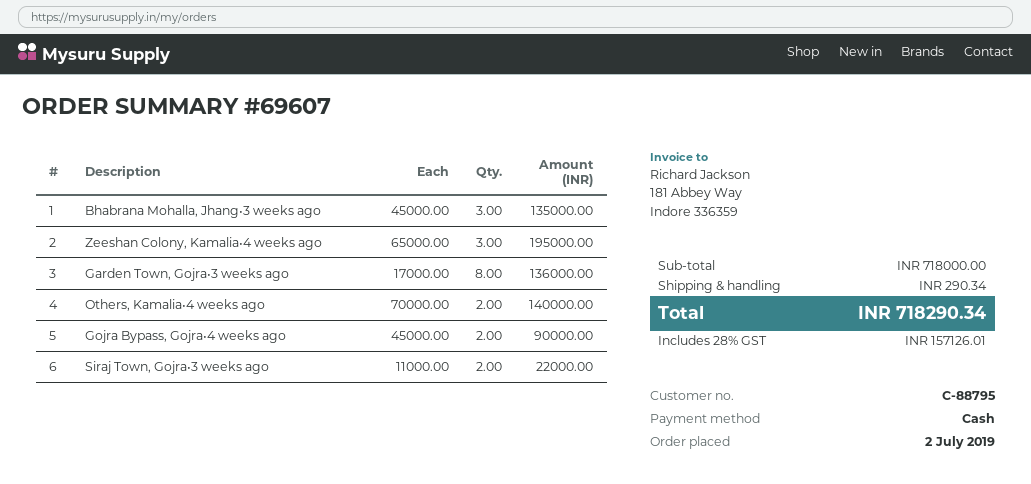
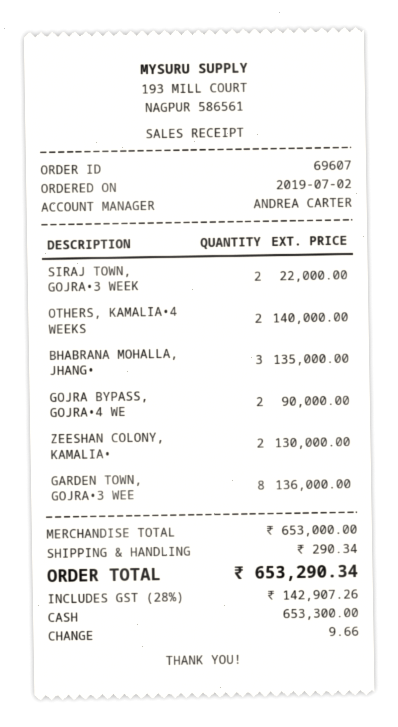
Zeeshan Colony, Kamalia•4 weeks ago: 3 for 195000.00 -> 2 for 130000.00
subtotal: 718000.00 -> 653000.00
tax: 28% = 157126.01 -> 28% = 142907.26
total: 718290.34 -> 653290.34

